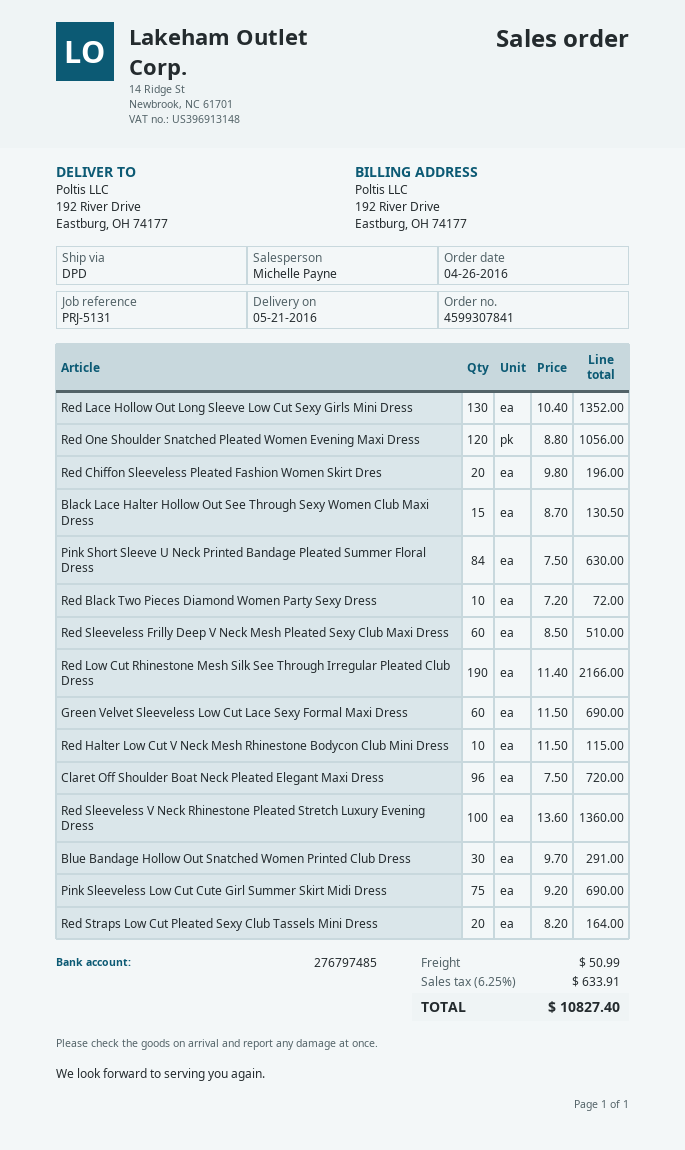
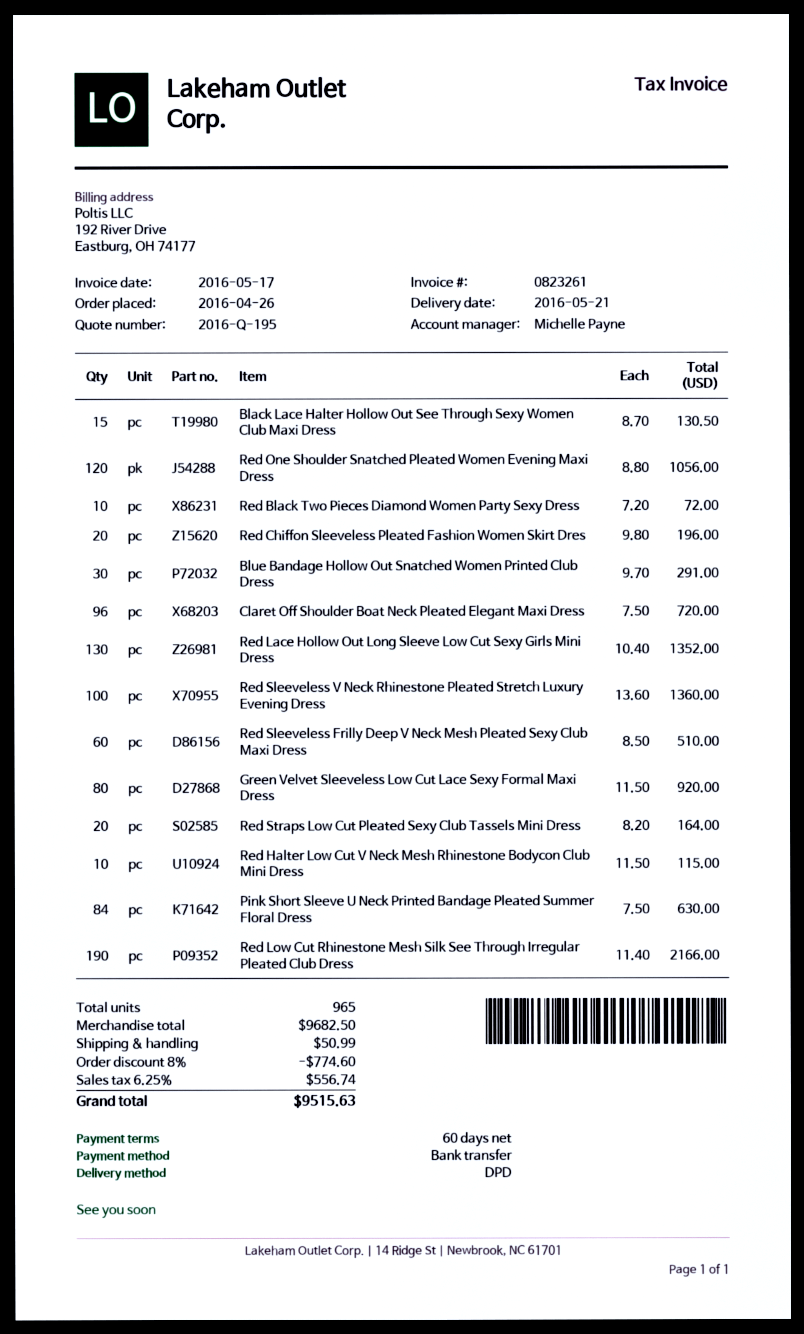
Green Velvet Sleeveless Low Cut Lace Sexy Formal Maxi Dress: 60 x 11.50 = 690.00 -> 80 x 11.50 = 920.00
Pink Sleeveless Low Cut Cute Girl Summer Skirt Midi Dress: 75 x 9.20 = 690.00 -> none
discount: none -> 8% = 774.60
tax: 6.25% = 633.91 -> 6.25% = 556.74
total: 10827.40 -> 9515.63

